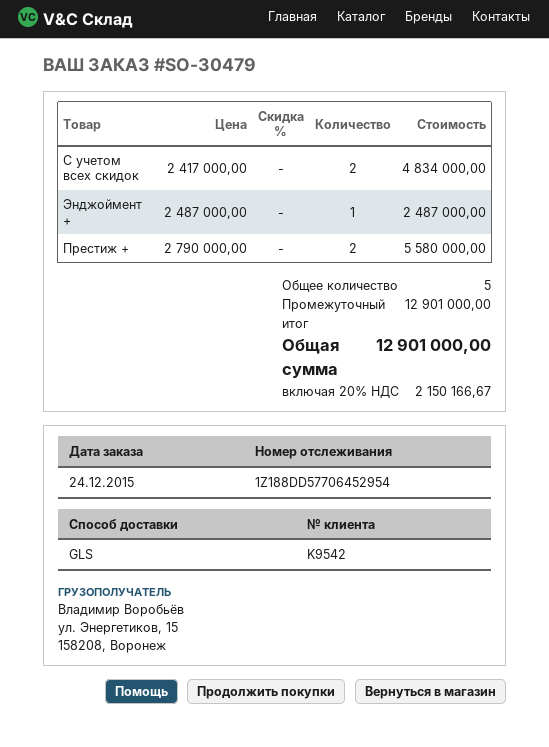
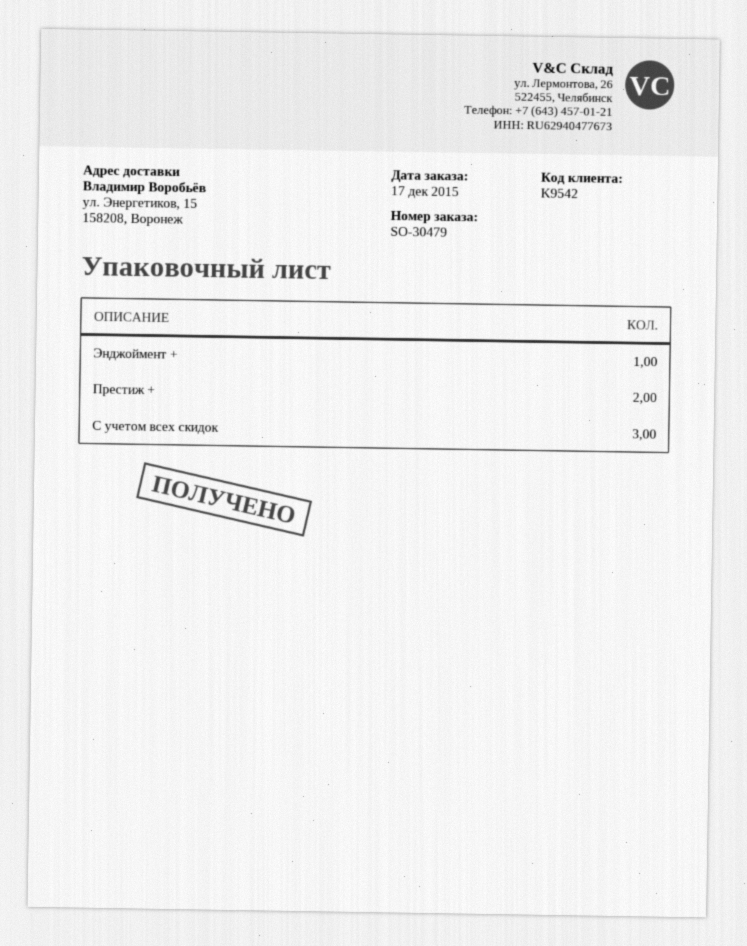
order date: 2015-12-24 -> 2015-12-17
С учетом всех скидок: 2 -> 3

